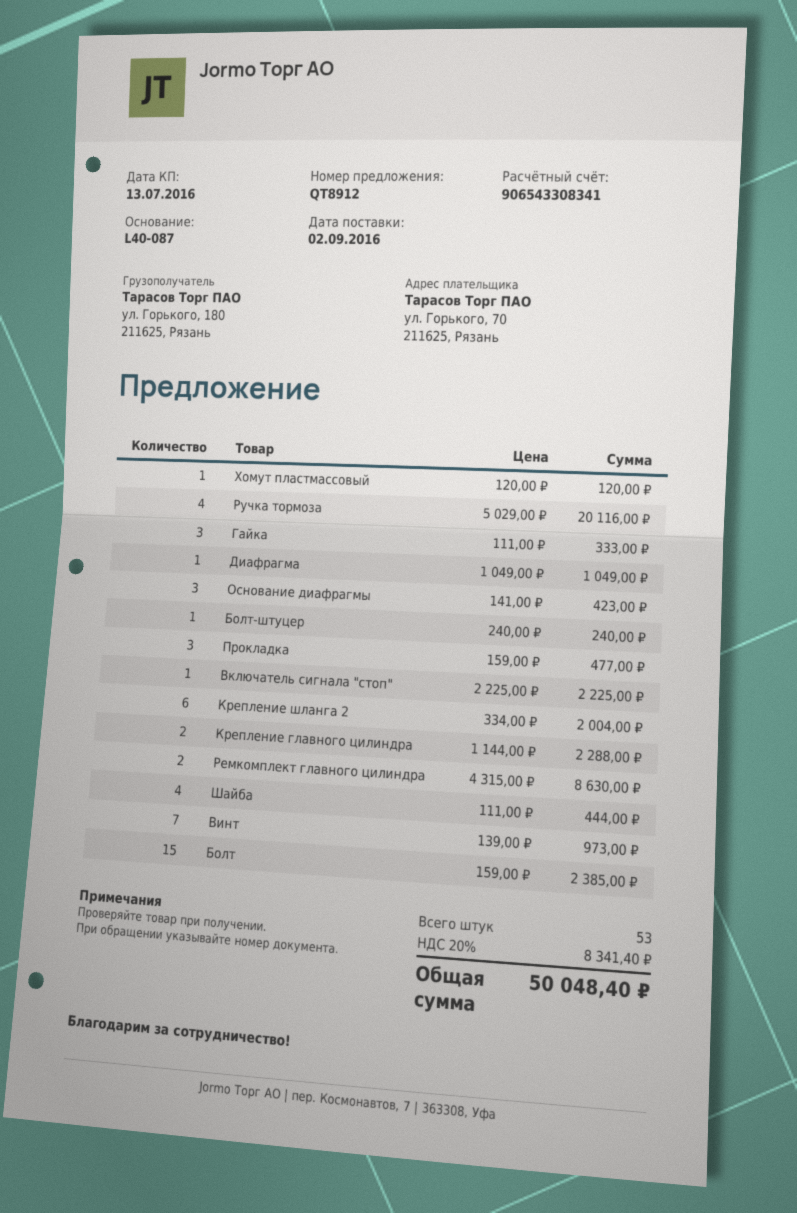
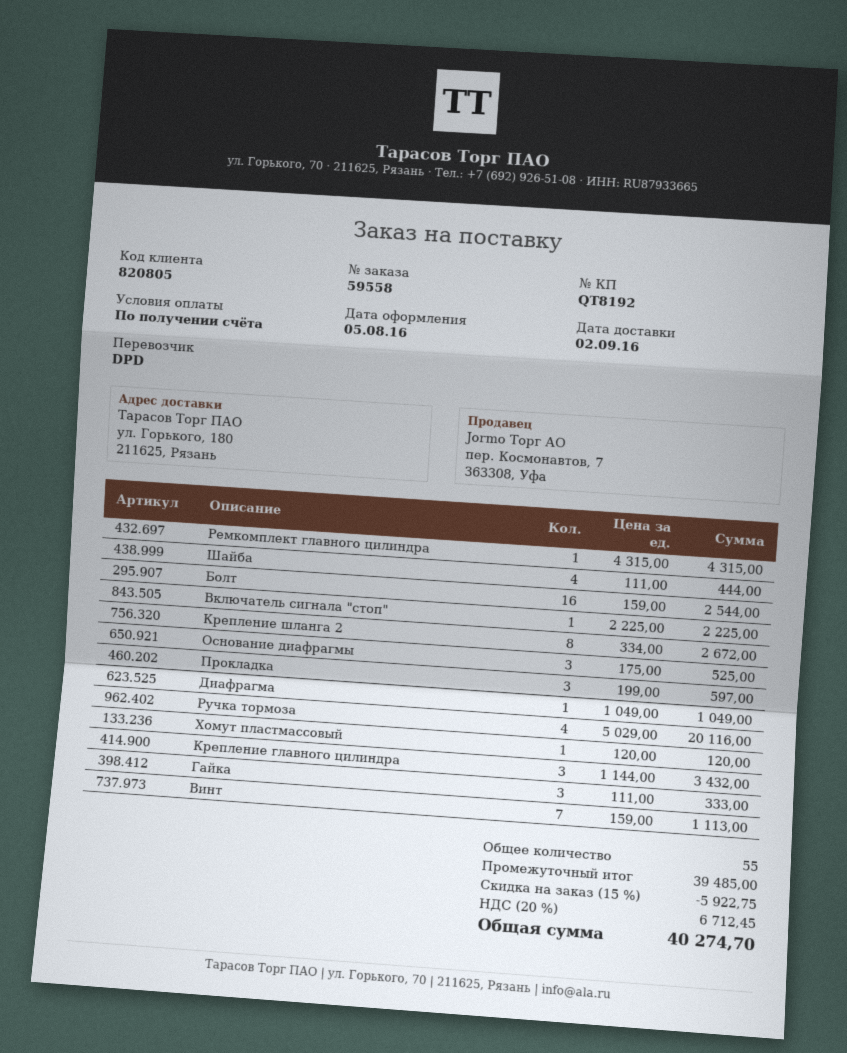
quote number: QT8912 -> QT8192
Основание диафрагмы: 3 x 141.00 = 423.00 -> 3 x 175.00 = 525.00
Болт-штуцер: 1 x 240.00 = 240.00 -> none
Прокладка: 3 x 159.00 = 477.00 -> 3 x 199.00 = 597.00
Крепление шланга 2: 6 x 334.00 = 2004.00 -> 8 x 334.00 = 2672.00
Крепление главного цилиндра: 2 x 1144.00 = 2288.00 -> 3 x 1144.00 = 3432.00
Ремкомплект главного цилиндра: 2 x 4315.00 = 8630.00 -> 1 x 4315.00 = 4315.00
Винт: 7 x 139.00 = 973.00 -> 7 x 159.00 = 1113.00
Болт: 15 x 159.00 = 2385.00 -> 16 x 159.00 = 2544.00
total quantity: 53 -> 55
discount: none -> 15% = 5922.75
tax: 20% = 8341.40 -> 20% = 6712.45
total: 50048.40 -> 40274.70

